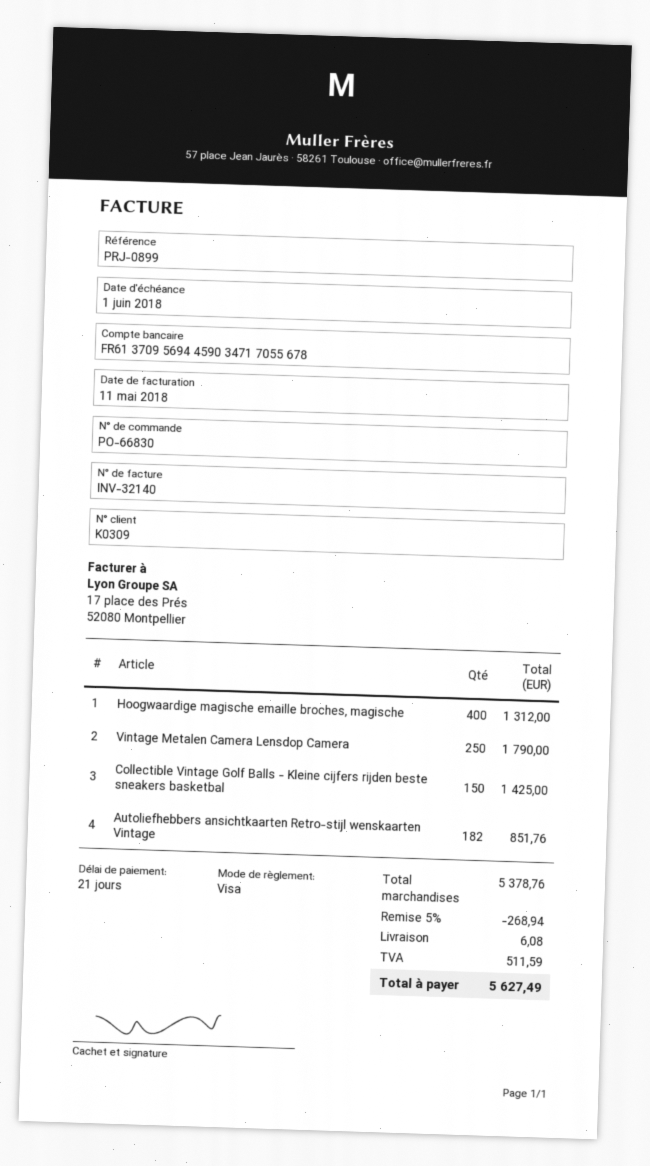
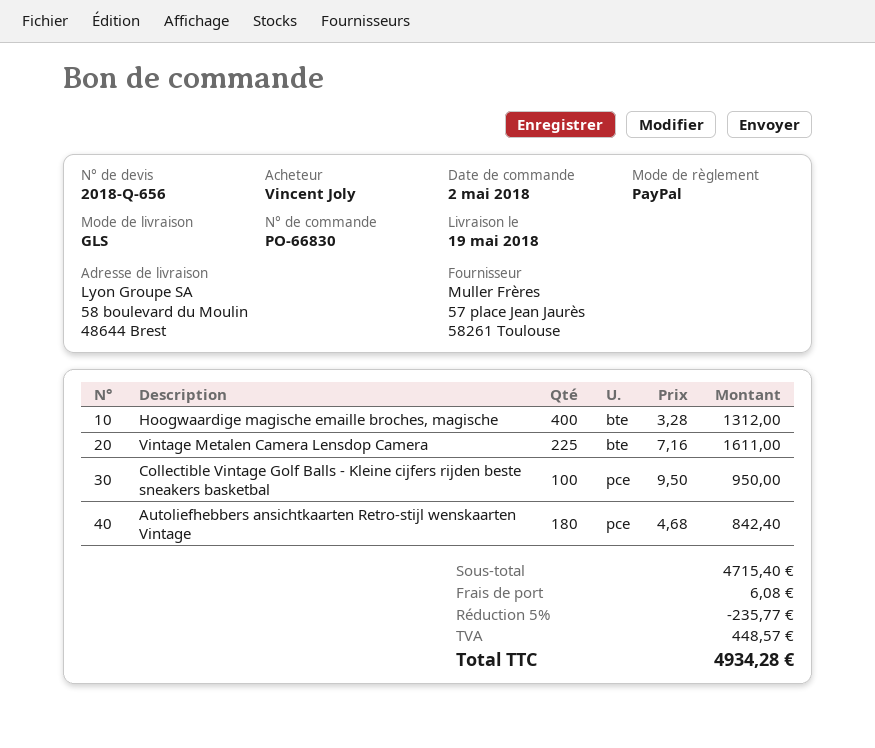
payment method: Visa -> PayPal
Vintage Metalen Camera Lensdop Camera: 250 for 1790.00 -> 225 for 1611.00
Collectible Vintage Golf Balls - Kleine cijfers rijden beste sneakers basketbal: 150 for 1425.00 -> 100 for 950.00
Autoliefhebbers ansichtkaarten Retro-stijl wenskaarten Vintage: 182 for 851.76 -> 180 for 842.40
subtotal: 5378.76 -> 4715.40
discount: 5% = 268.94 -> 5% = 235.77
tax: 511.59 -> 448.57
total: 5627.49 -> 4934.28

